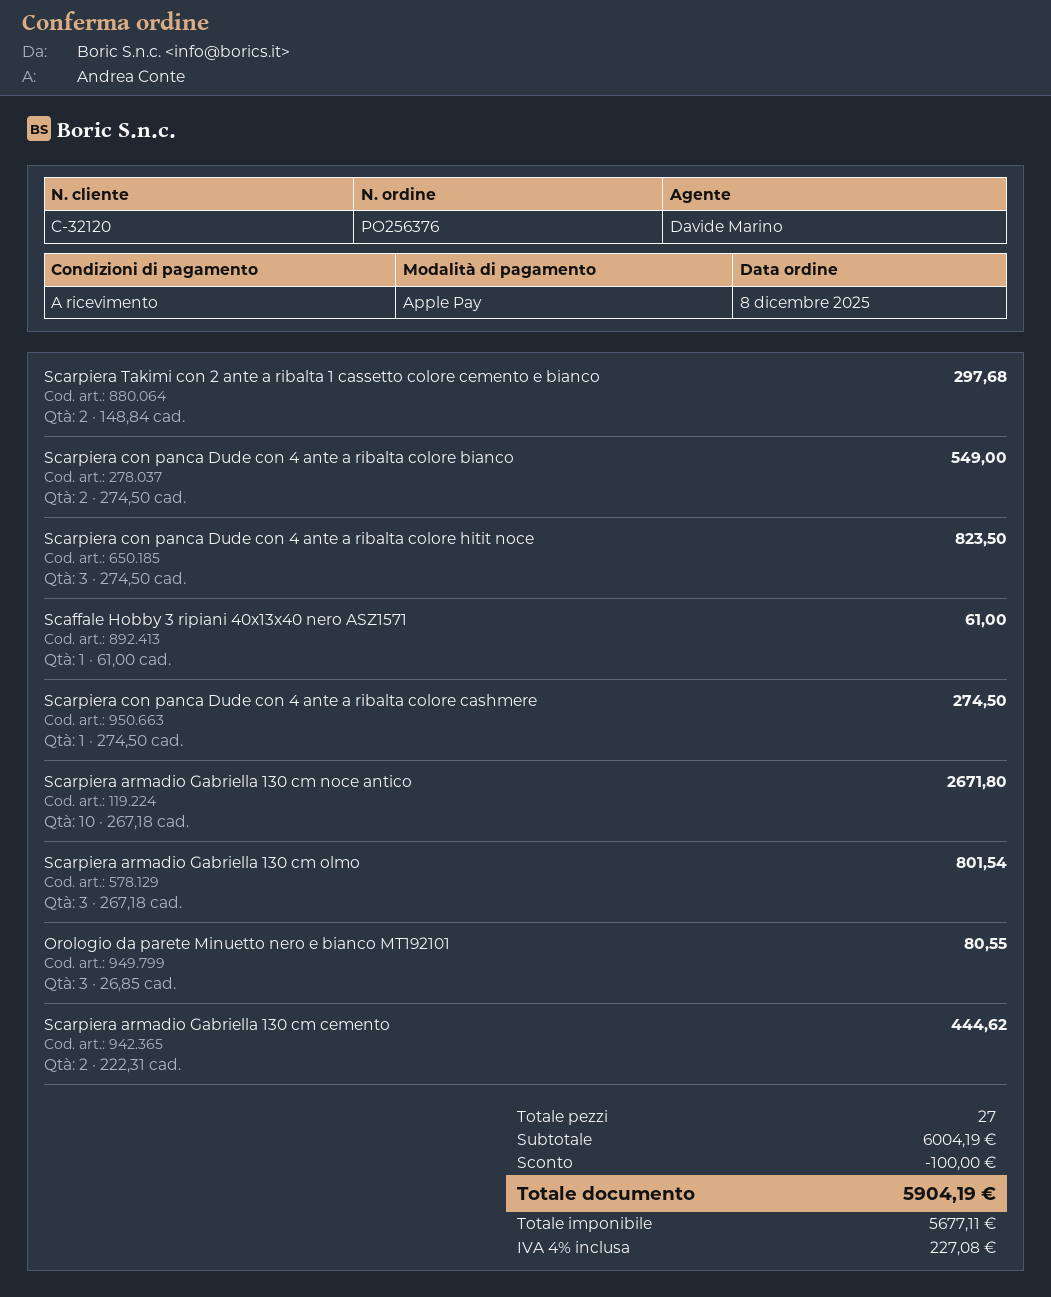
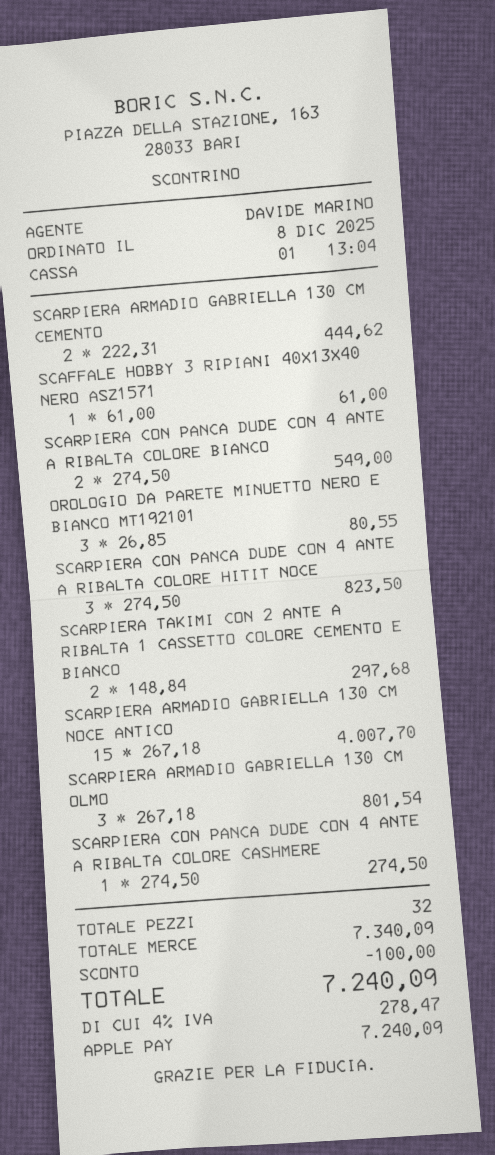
Scarpiera armadio Gabriella 130 cm noce antico: 10 x 267.18 = 2671.80 -> 15 x 267.18 = 4007.70
total quantity: 27 -> 32
subtotal: 6004.19 -> 7340.09
tax: 4% = 227.08 -> 4% = 278.47
total: 5904.19 -> 7240.09

